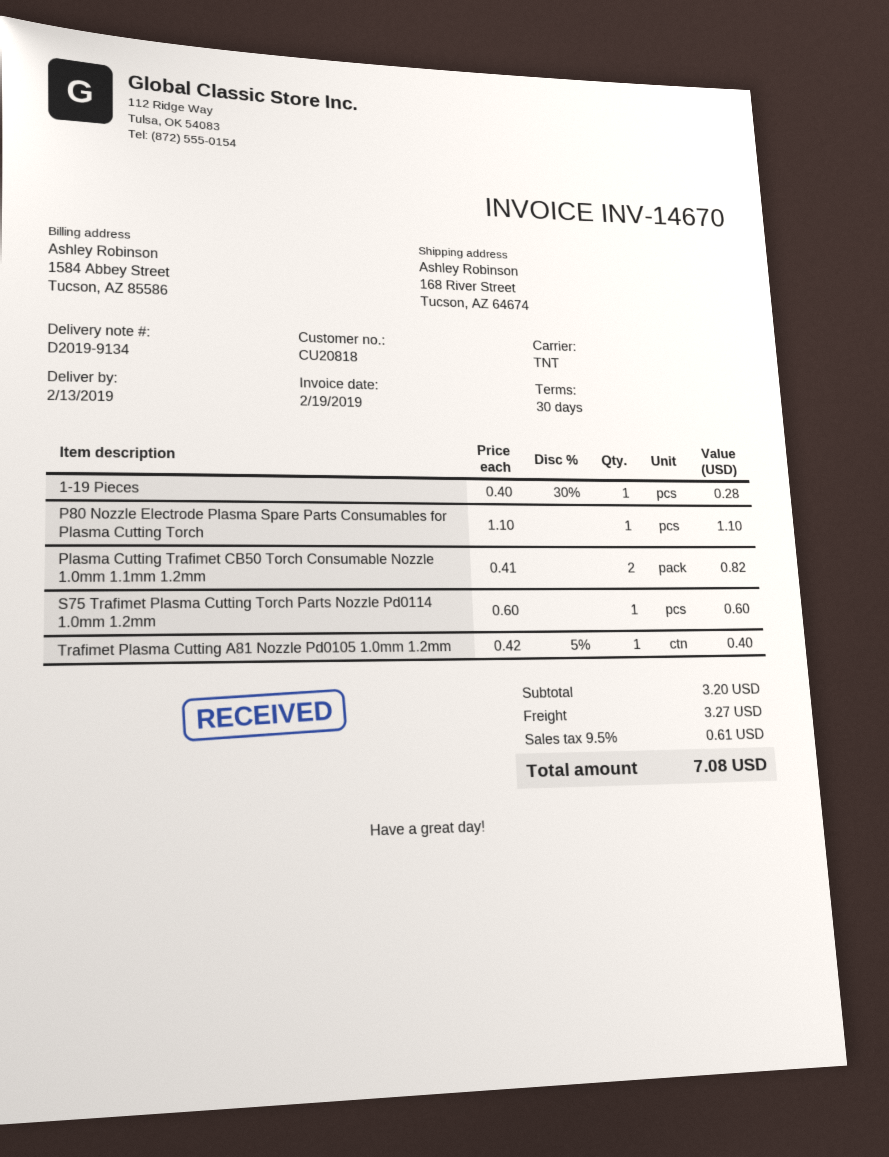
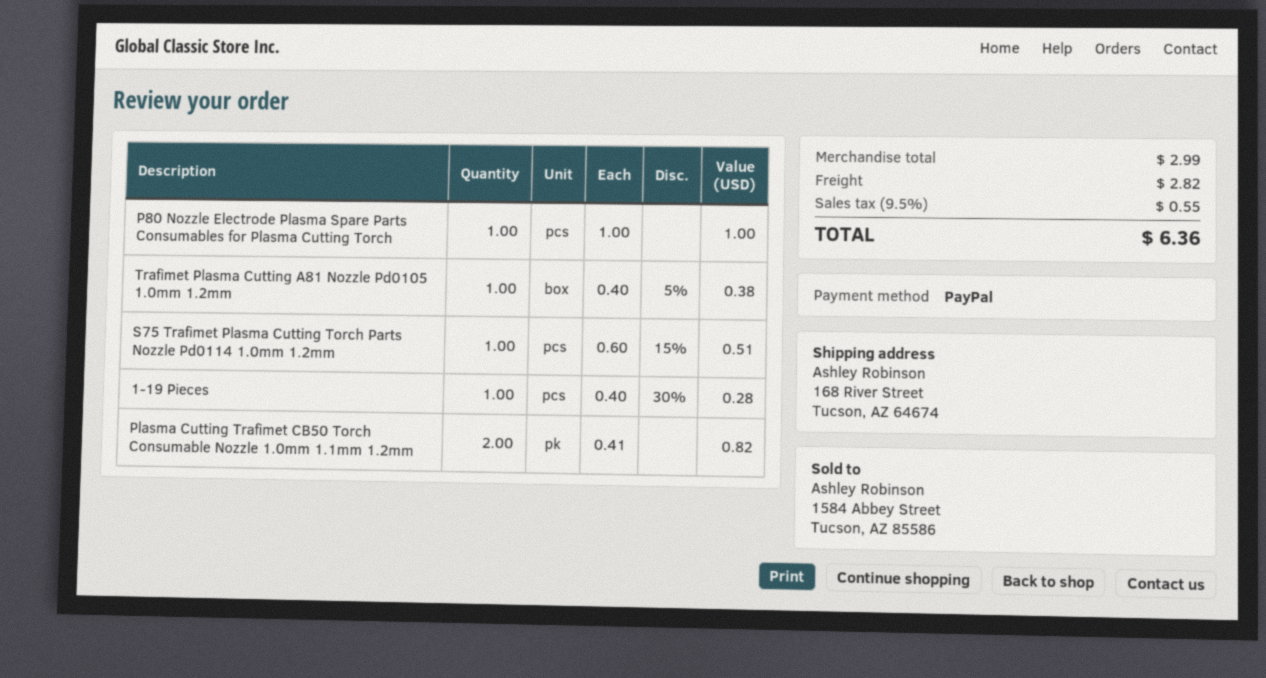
P80 Nozzle Electrode Plasma Spare Parts Consumables for Plasma Cutting Torch: 1 x 1.10 = 1.10 -> 1 x 1.00 = 1.00
S75 Trafimet Plasma Cutting Torch Parts Nozzle Pd0114 1.0mm 1.2mm: 1 x 0.60 = 0.60 -> 1 x 0.60 - 15% = 0.51
Trafimet Plasma Cutting A81 Nozzle Pd0105 1.0mm 1.2mm: 1 x 0.42 - 5% = 0.40 -> 1 x 0.40 - 5% = 0.38
subtotal: 3.20 -> 2.99
shipping: 3.27 -> 2.82
tax: 9.5% = 0.61 -> 9.5% = 0.55
total: 7.08 -> 6.36

